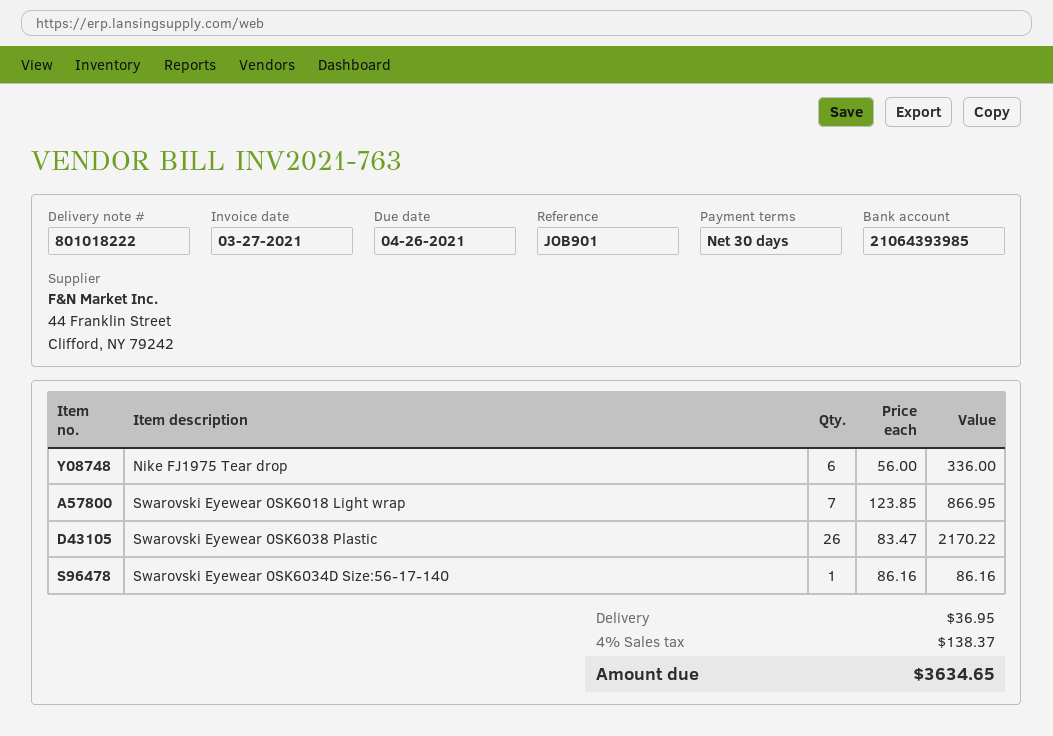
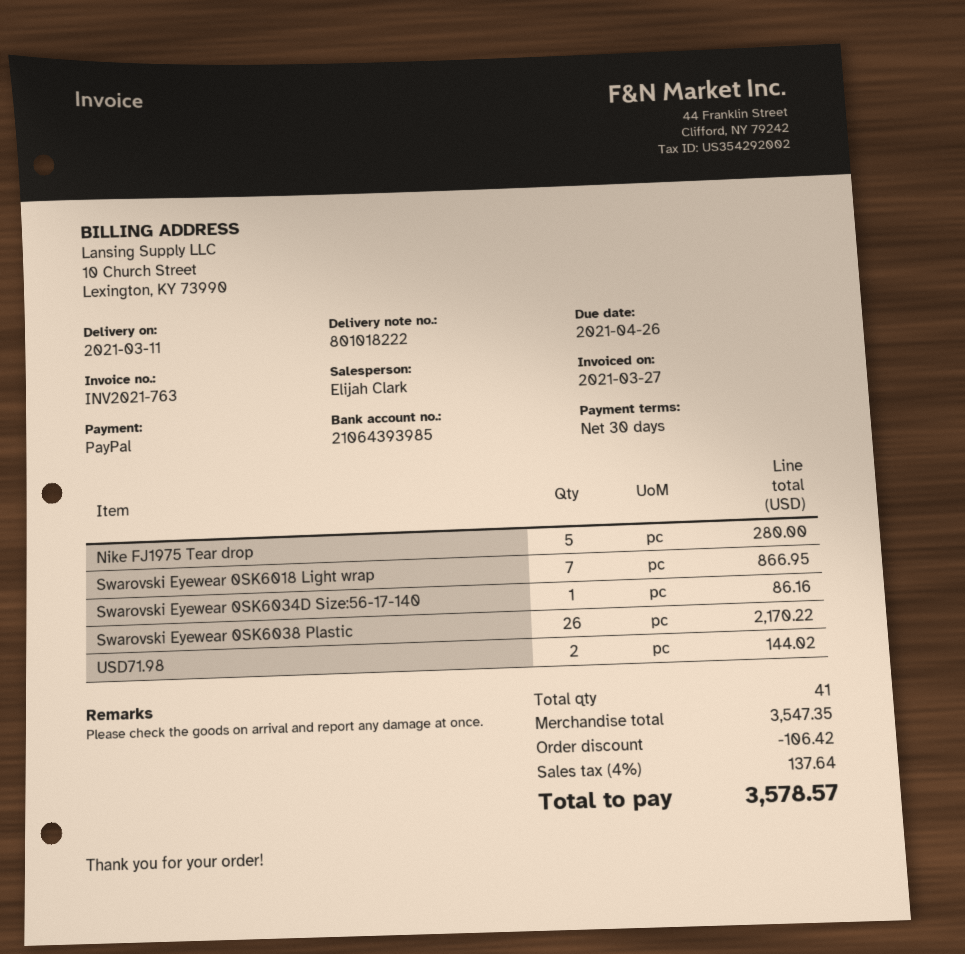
Nike FJ1975 Tear drop: 6 for 336.00 -> 5 for 280.00
USD71.98: none -> 2 for 144.02
discount: none -> 106.42
shipping: 36.95 -> none
tax: 4% = 138.37 -> 4% = 137.64
total: 3634.65 -> 3578.57

